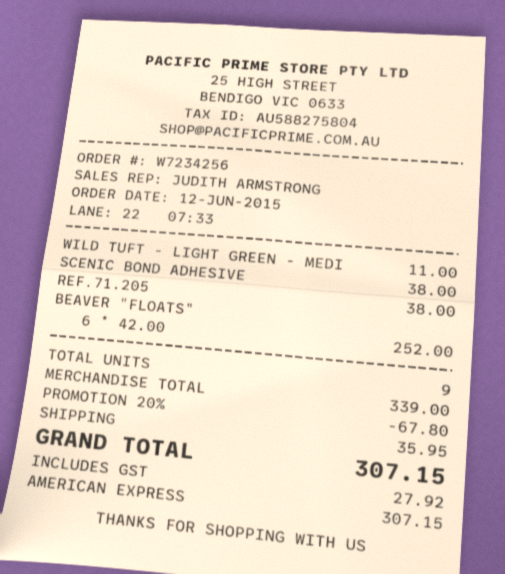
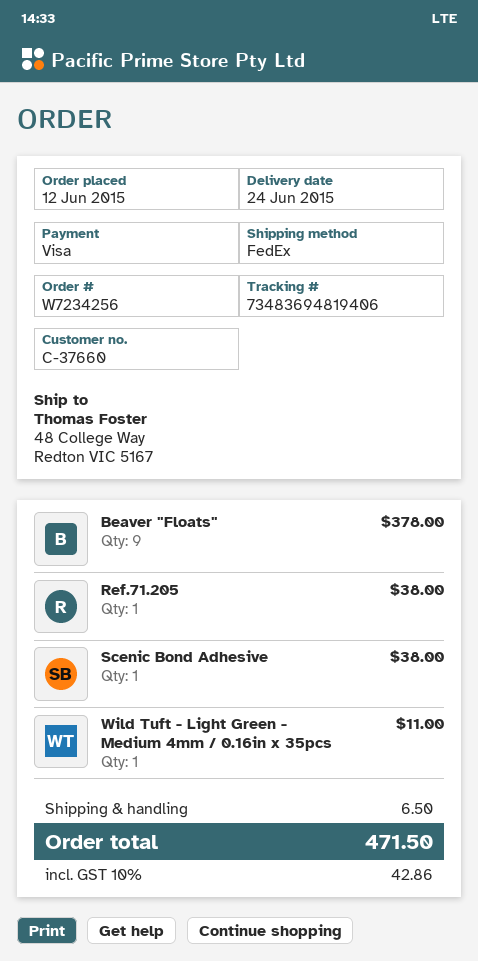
payment method: American Express -> Visa
BEAVER "FLOATS": 6 for 252.00 -> 9 for 378.00
discount: 20% = 67.80 -> none
shipping: 35.95 -> 6.50
tax: 27.92 -> 42.86
total: 307.15 -> 471.50

